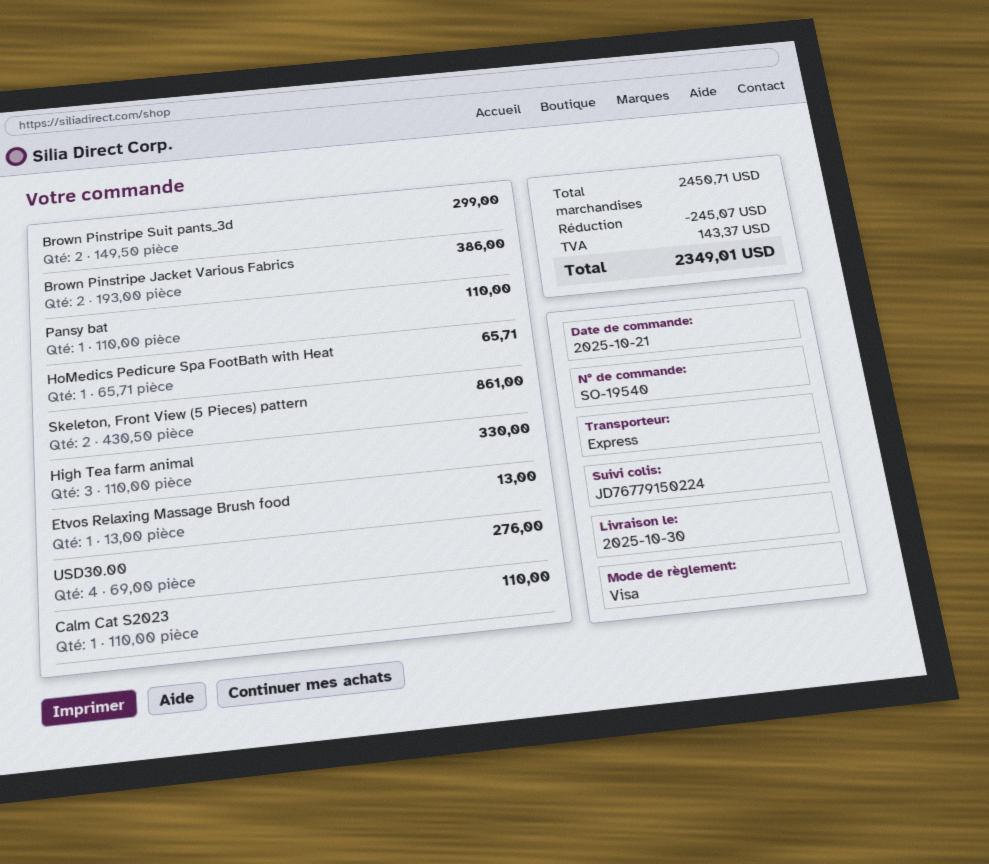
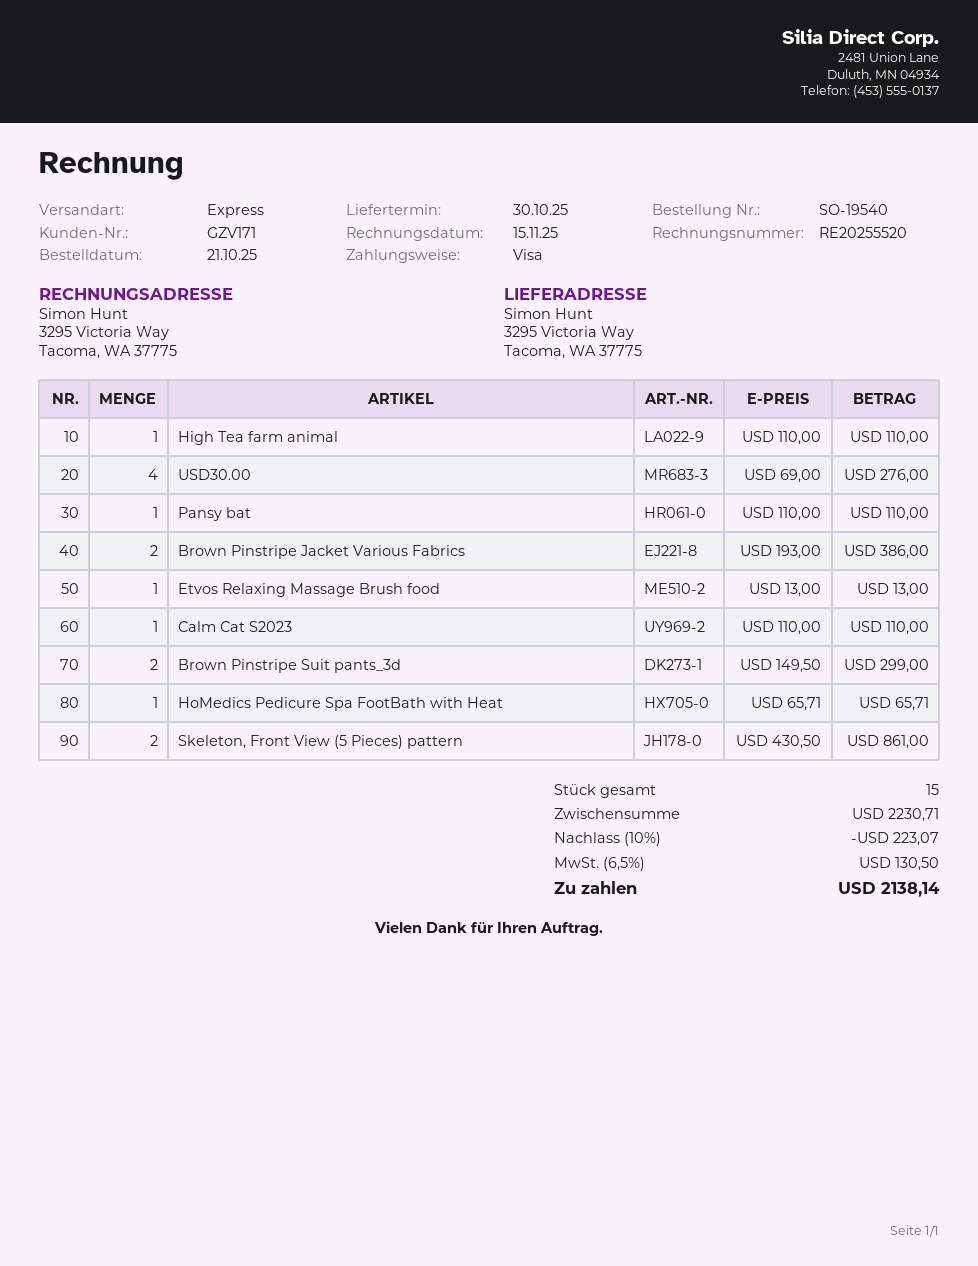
High Tea farm animal: 3 x 110.00 = 330.00 -> 1 x 110.00 = 110.00
subtotal: 2450.71 -> 2230.71
discount: 245.07 -> 223.07
tax: 143.37 -> 130.50
total: 2349.01 -> 2138.14

